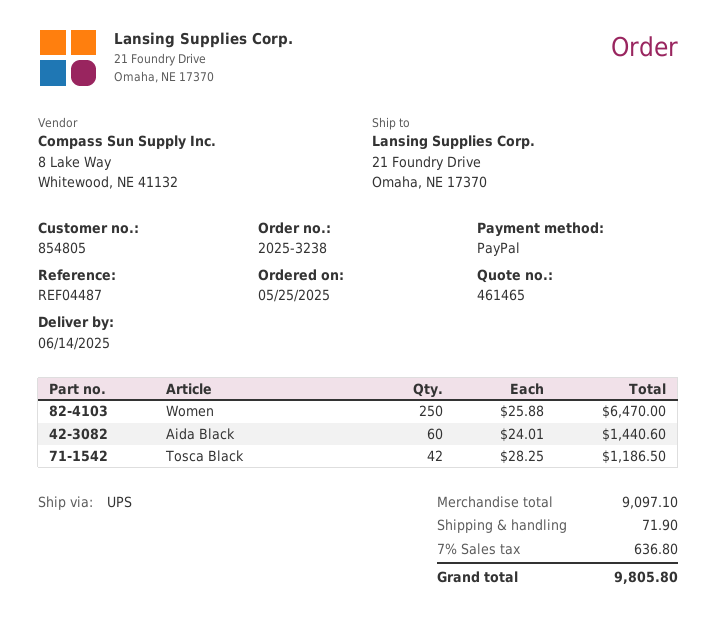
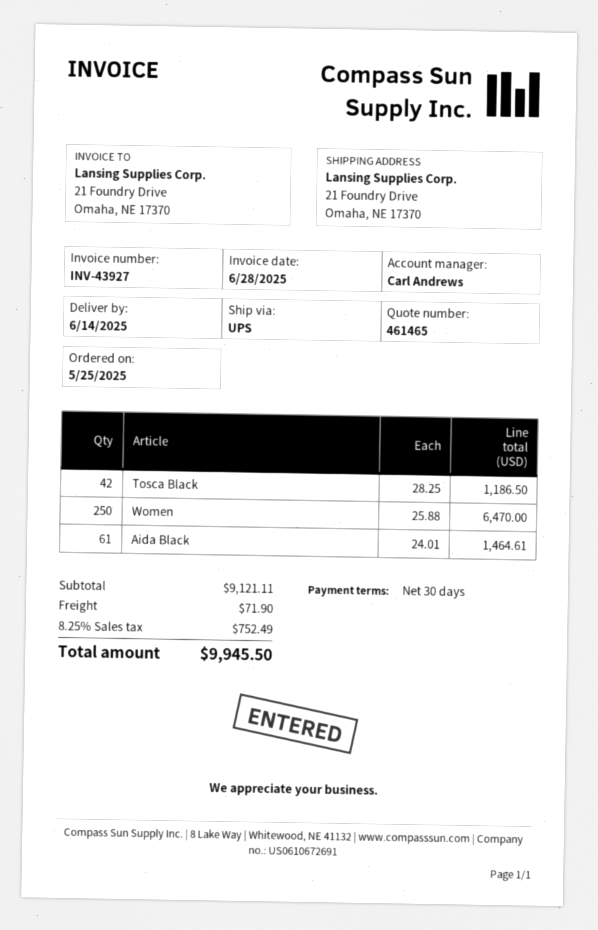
Aida Black: 60 x 24.01 = 1440.60 -> 61 x 24.01 = 1464.61
subtotal: 9097.10 -> 9121.11
tax: 7% = 636.80 -> 8.25% = 752.49
total: 9805.80 -> 9945.50

